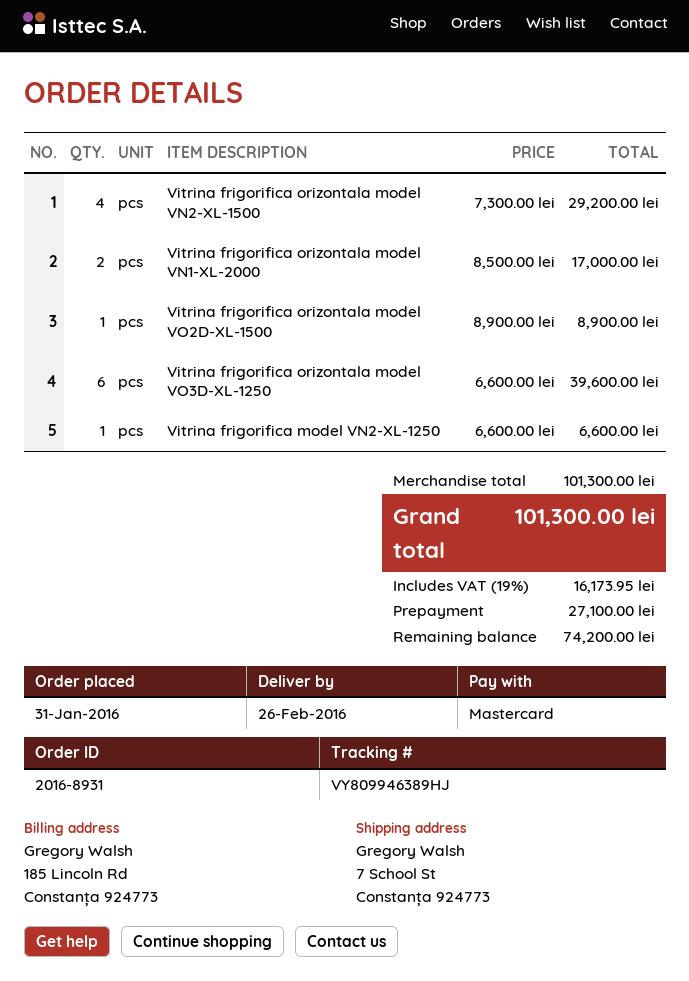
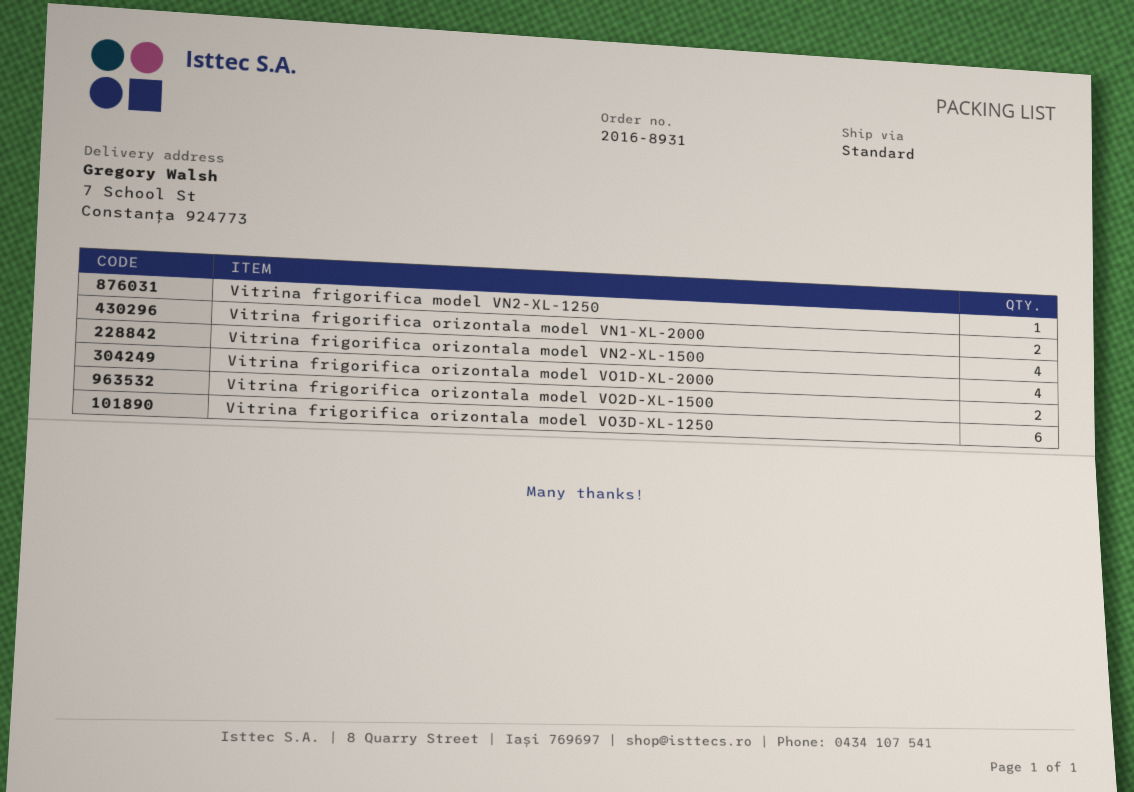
Vitrina frigorifica orizontala model VO2D-XL-1500: 1 -> 2
Vitrina frigorifica orizontala model VO1D-XL-2000: none -> 4

